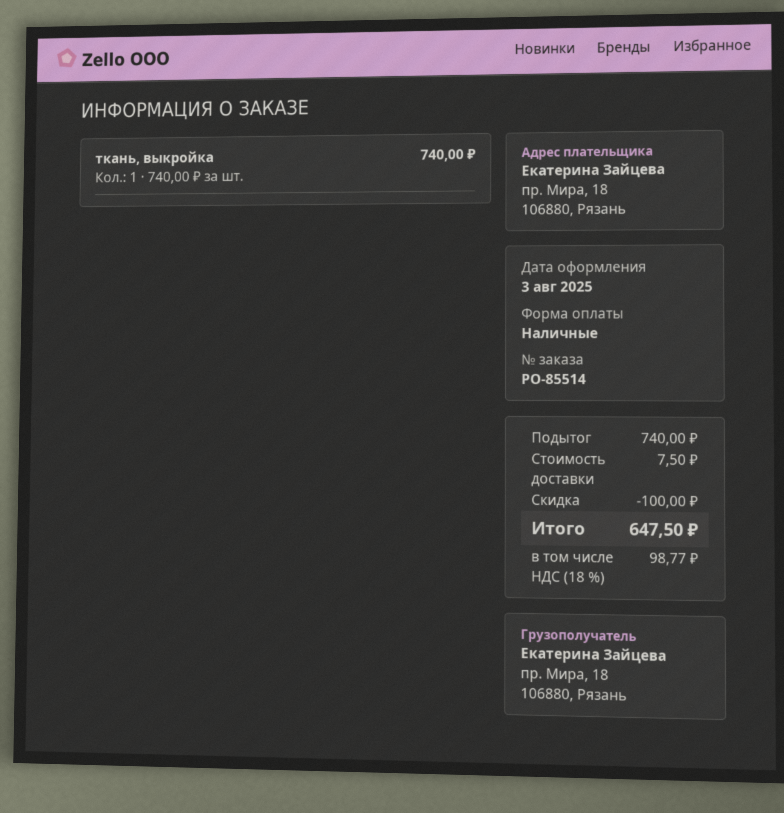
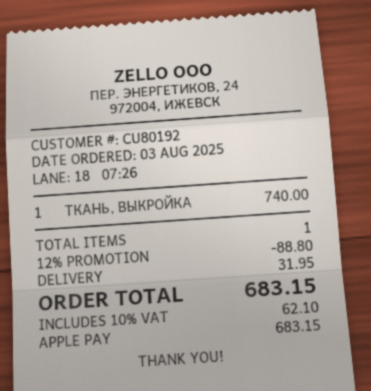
payment method: cash -> Apple Pay
discount: 100.00 -> 88.80
shipping: 7.50 -> 31.95
tax: 18% = 98.77 -> 10% = 62.10
total: 647.50 -> 683.15

